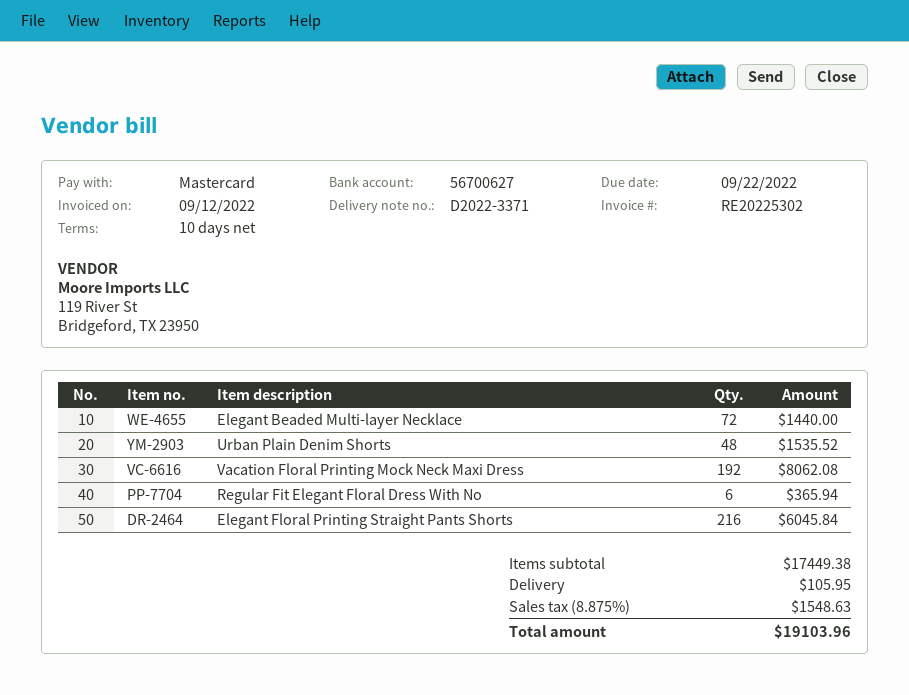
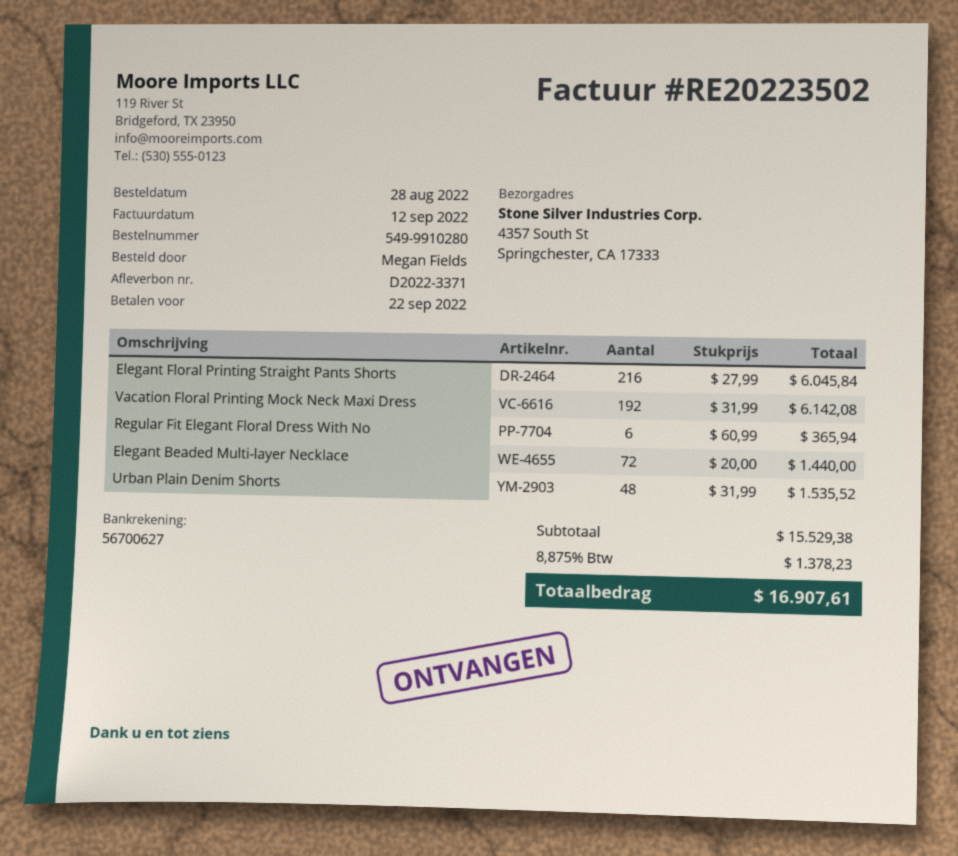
invoice number: RE20225302 -> RE20223502
Vacation Floral Printing Mock Neck Maxi Dress: 192 for 8062.08 -> 192 for 6142.08
subtotal: 17449.38 -> 15529.38
shipping: 105.95 -> none
tax: 8.875% = 1548.63 -> 8.875% = 1378.23
total: 19103.96 -> 16907.61

